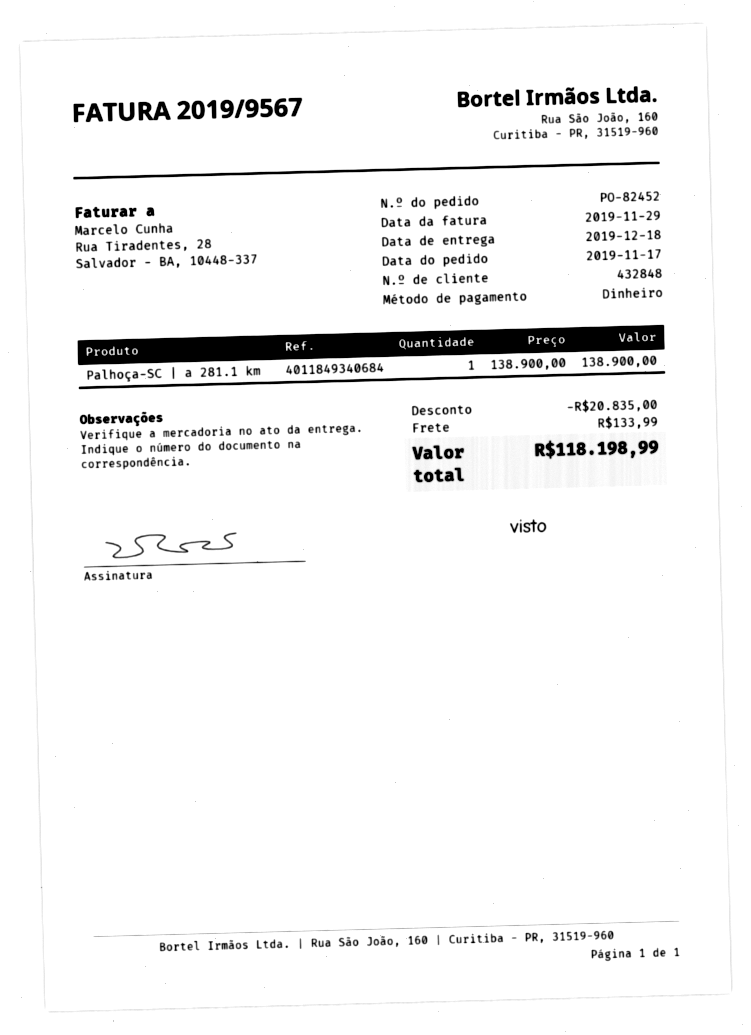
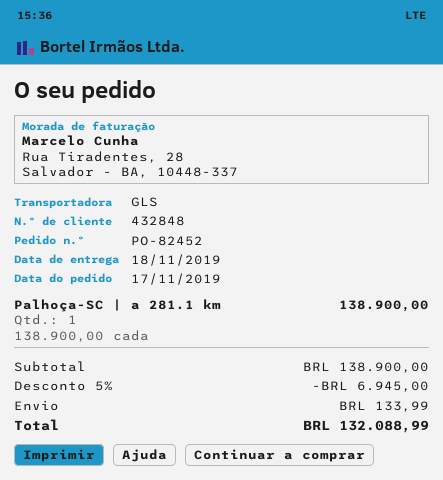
delivery date: 2019-12-18 -> 2019-11-18
discount: 20835.00 -> 6945.00
total: 118198.99 -> 132088.99

